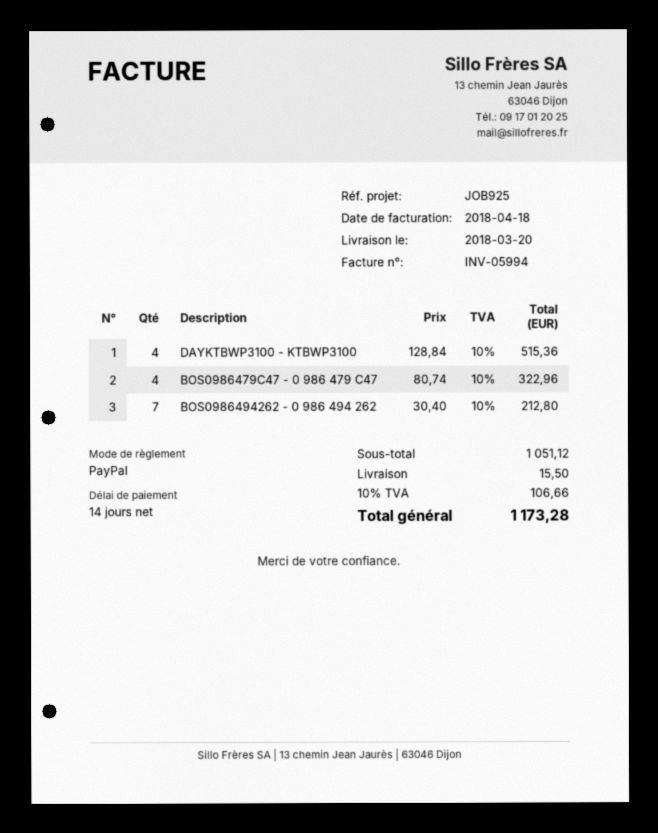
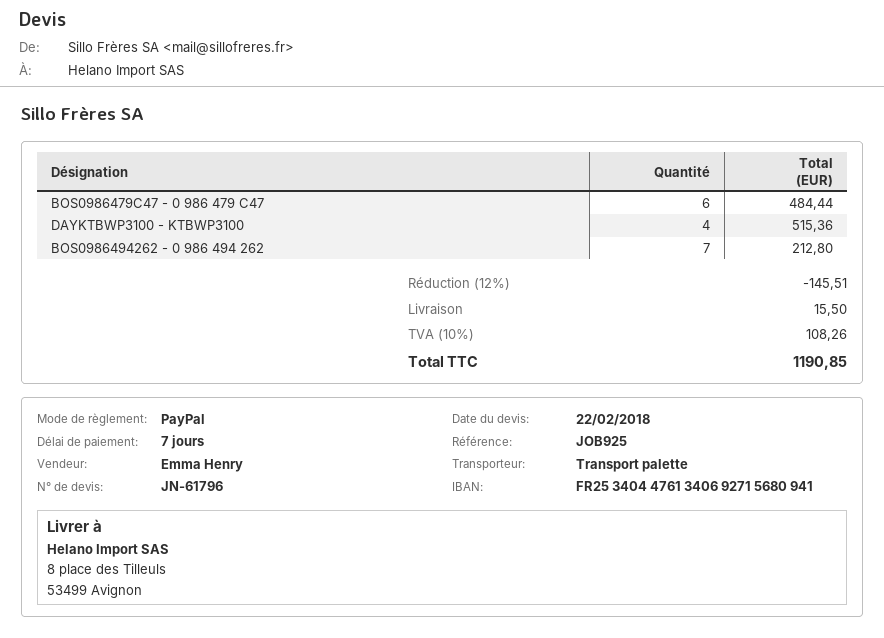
payment terms: 14 days -> 7 days
BOS0986479C47 - 0 986 479 C47: 4 for 322.96 -> 6 for 484.44
discount: none -> 12% = 145.51
tax: 10% = 106.66 -> 10% = 108.26
total: 1173.28 -> 1190.85

